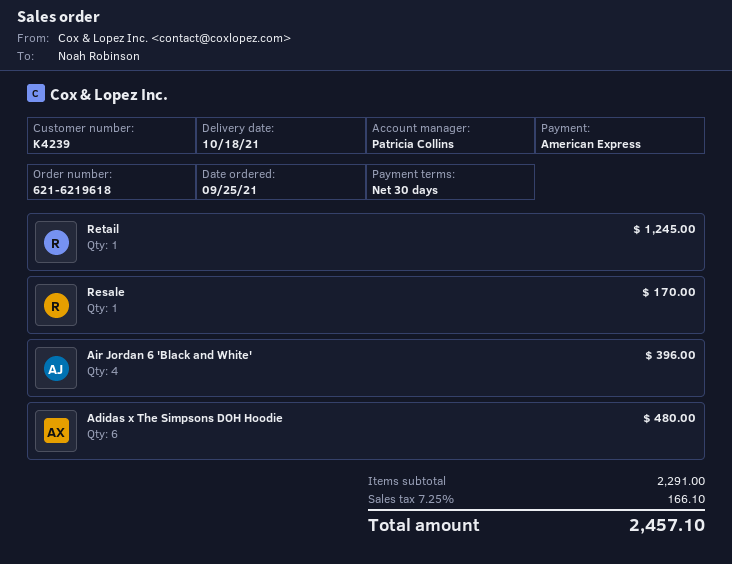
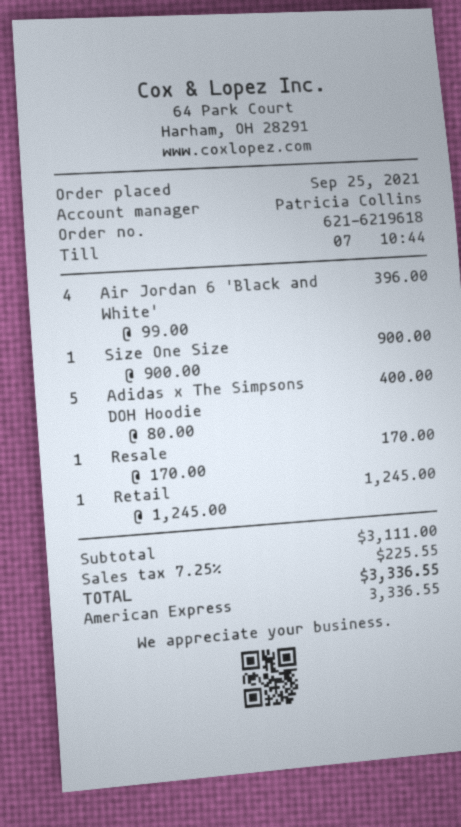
Adidas x The Simpsons DOH Hoodie: 6 for 480.00 -> 5 for 400.00
Size One Size: none -> 1 for 900.00
subtotal: 2291.00 -> 3111.00
tax: 7.25% = 166.10 -> 7.25% = 225.55
total: 2457.10 -> 3336.55

